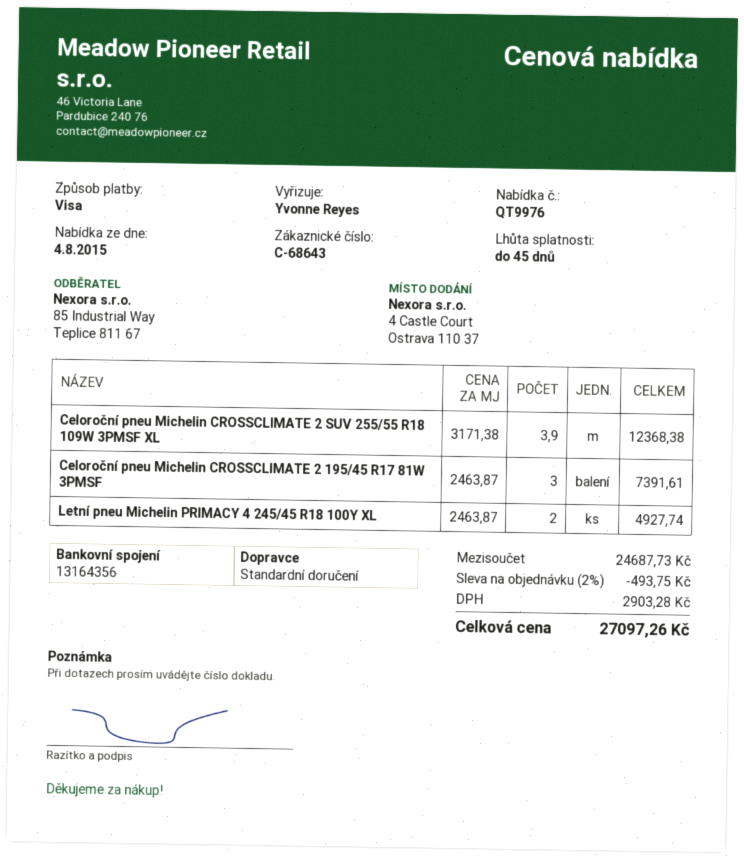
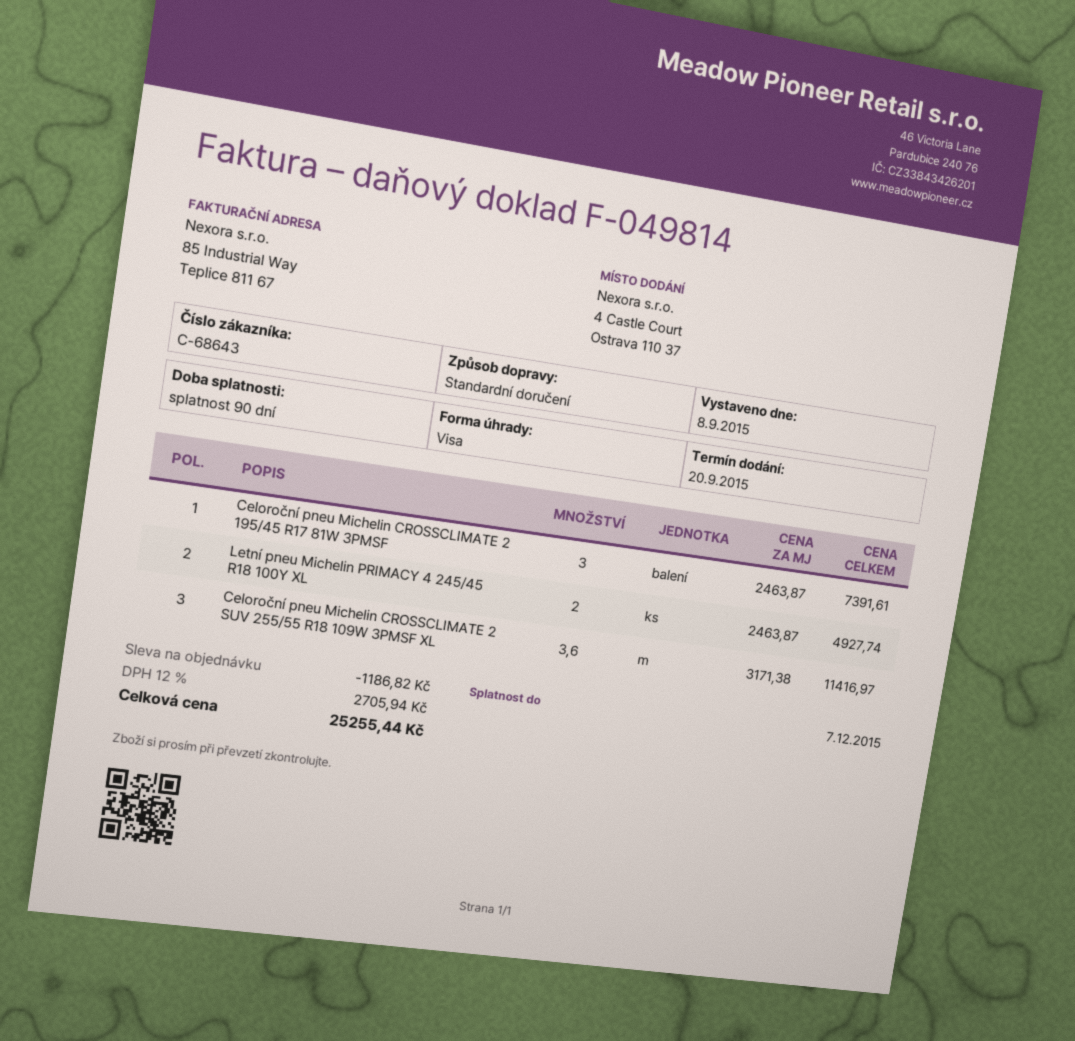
payment terms: 45 days -> 90 days
Celoroční pneu Michelin CROSSCLIMATE 2 SUV 255/55 R18 109W 3PMSF XL: 3.9 x 3171.38 = 12368.38 -> 3.6 x 3171.38 = 11416.97
discount: 493.75 -> 1186.82
tax: 2903.28 -> 2705.94
total: 27097.26 -> 25255.44

